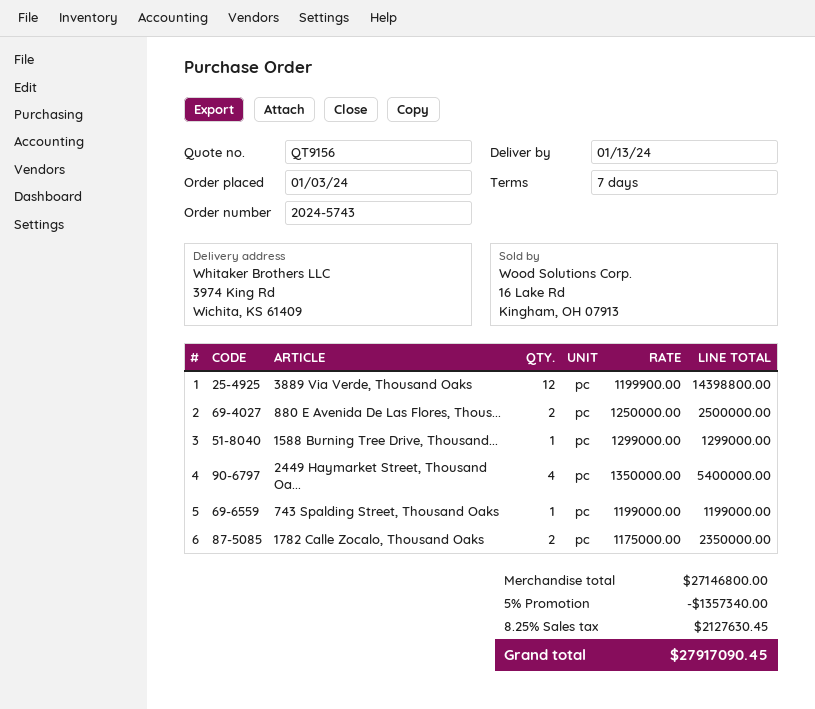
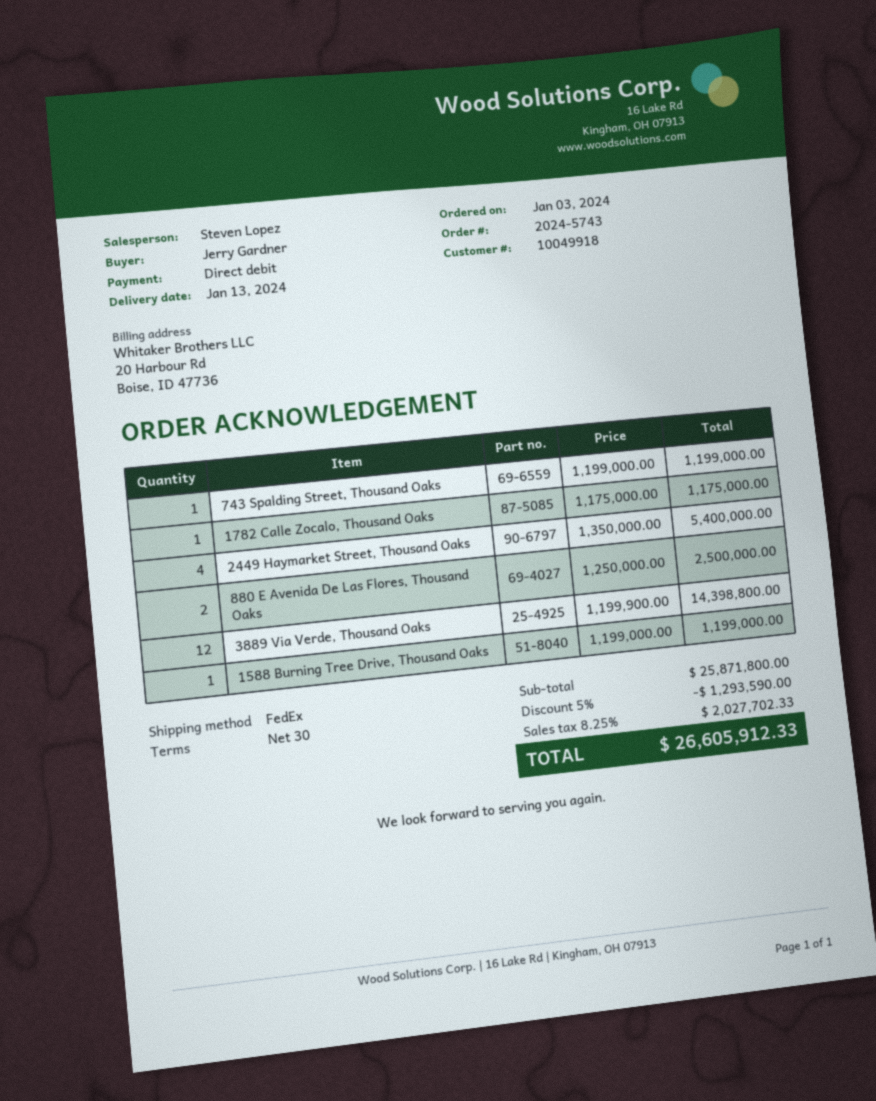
payment terms: 7 days -> 30 days
1588 Burning Tree Drive, Thousand...: 1 x 1299000.00 = 1299000.00 -> 1 x 1199000.00 = 1199000.00
1782 Calle Zocalo, Thousand Oaks: 2 x 1175000.00 = 2350000.00 -> 1 x 1175000.00 = 1175000.00
subtotal: 27146800.00 -> 25871800.00
discount: 5% = 1357340.00 -> 5% = 1293590.00
tax: 8.25% = 2127630.45 -> 8.25% = 2027702.33
total: 27917090.45 -> 26605912.33

